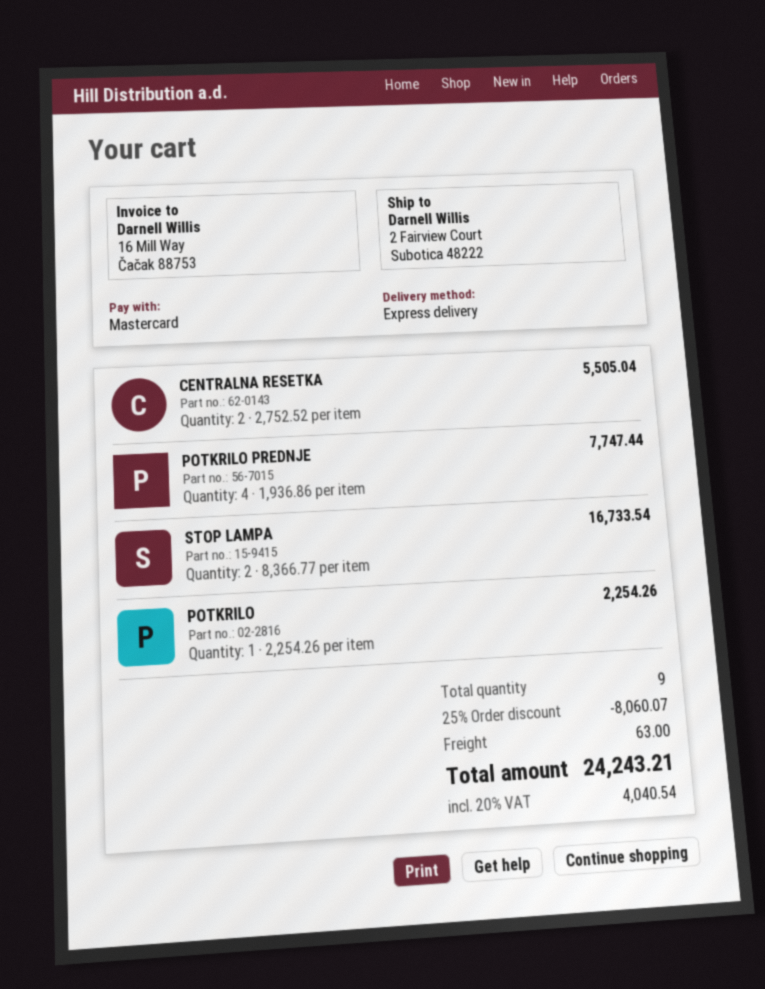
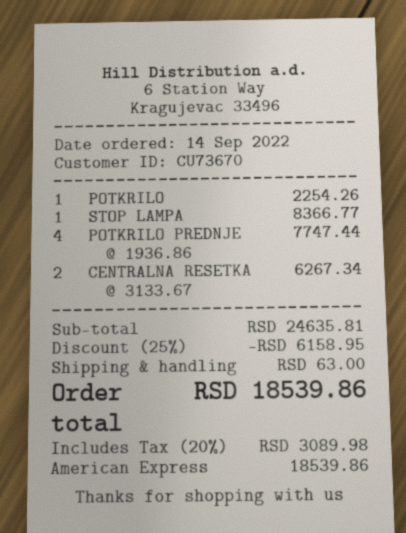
payment method: Mastercard -> American Express
CENTRALNA RESETKA: 2 x 2752.52 = 5505.04 -> 2 x 3133.67 = 6267.34
STOP LAMPA: 2 x 8366.77 = 16733.54 -> 1 x 8366.77 = 8366.77
discount: 25% = 8060.07 -> 25% = 6158.95
tax: 20% = 4040.54 -> 20% = 3089.98
total: 24243.21 -> 18539.86

